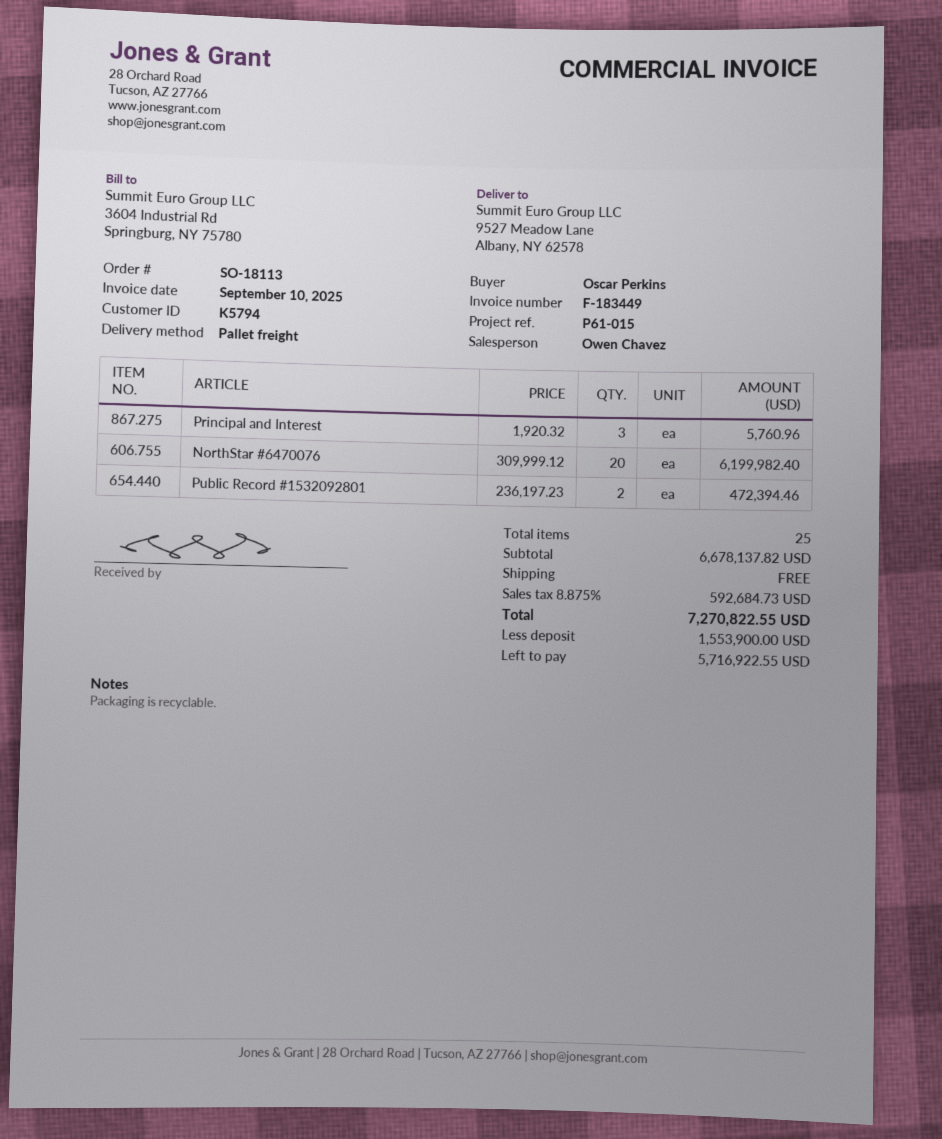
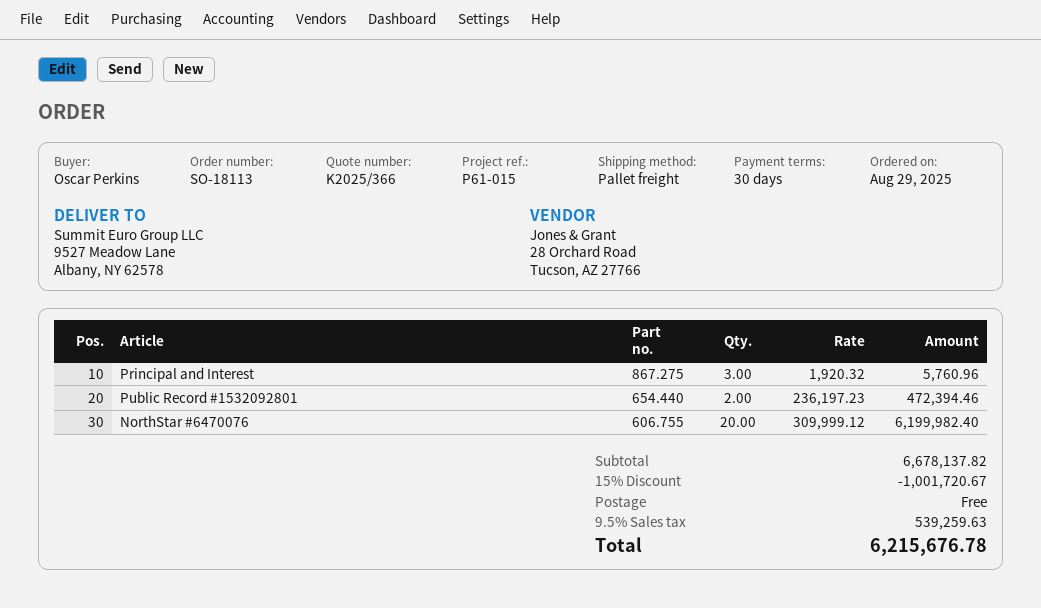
discount: none -> 15% = 1001720.67
tax: 8.875% = 592684.73 -> 9.5% = 539259.63
total: 7270822.55 -> 6215676.78

